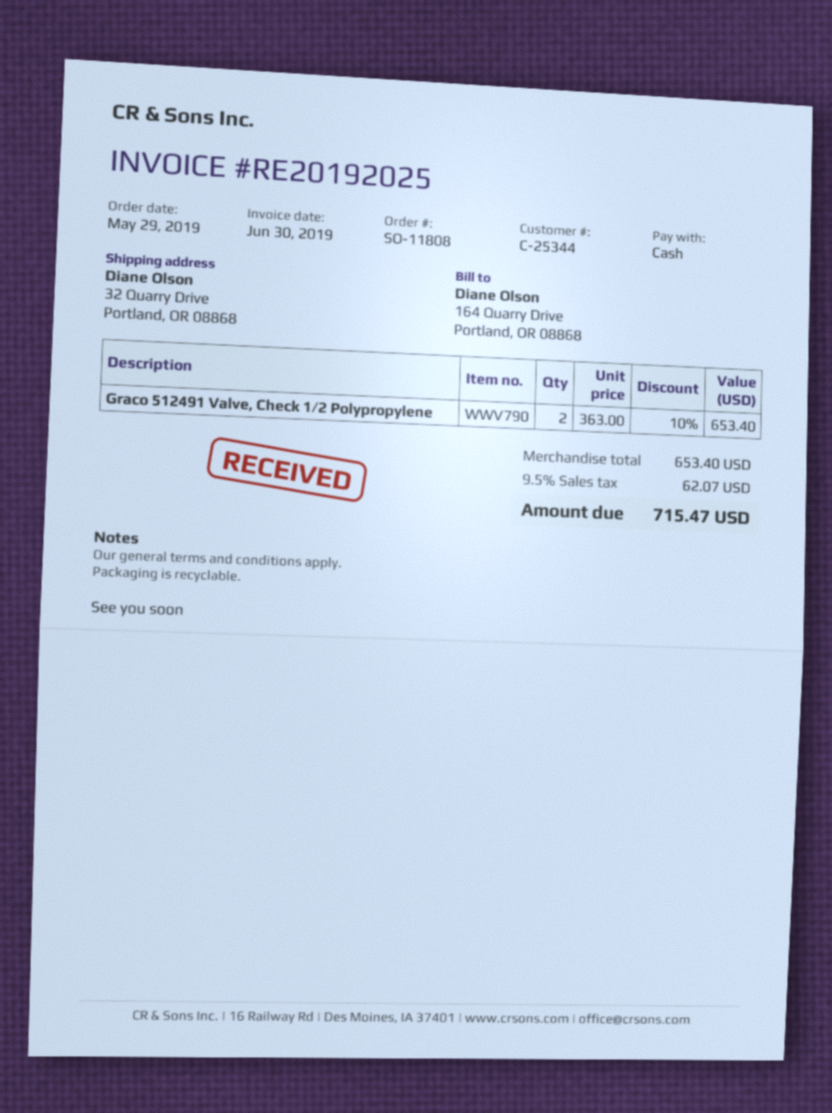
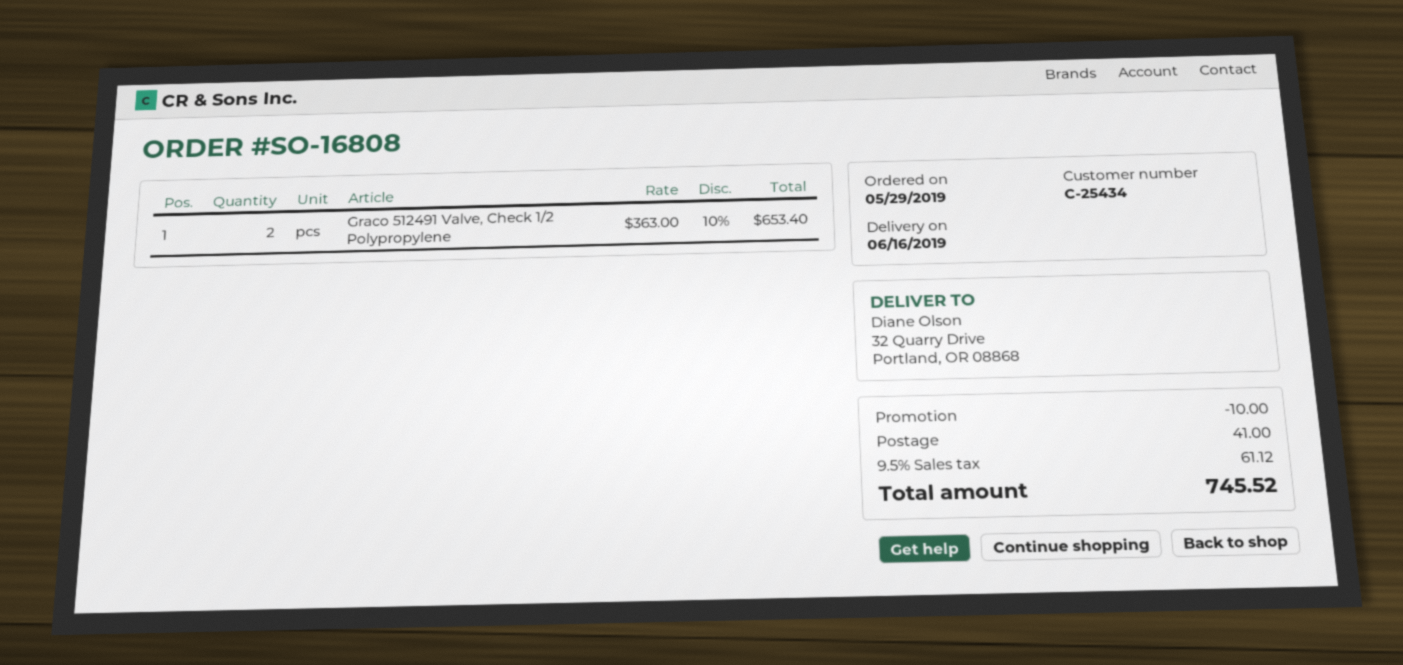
order number: SO-11808 -> SO-16808
customer number: C-25344 -> C-25434
discount: none -> 10.00
shipping: none -> 41.00
tax: 9.5% = 62.07 -> 9.5% = 61.12
total: 715.47 -> 745.52

